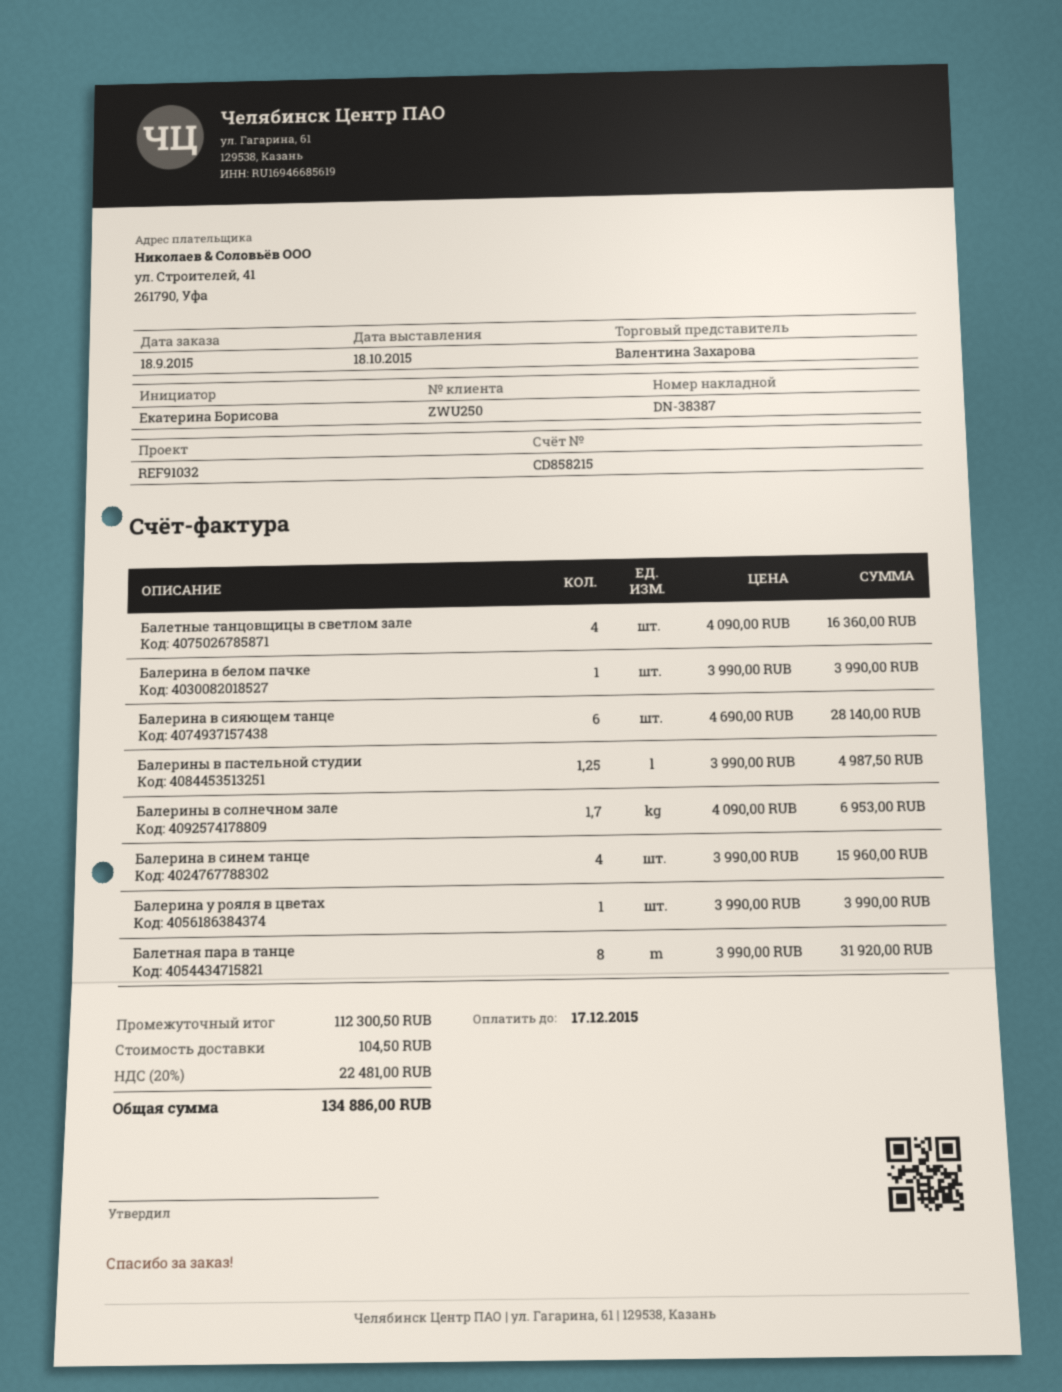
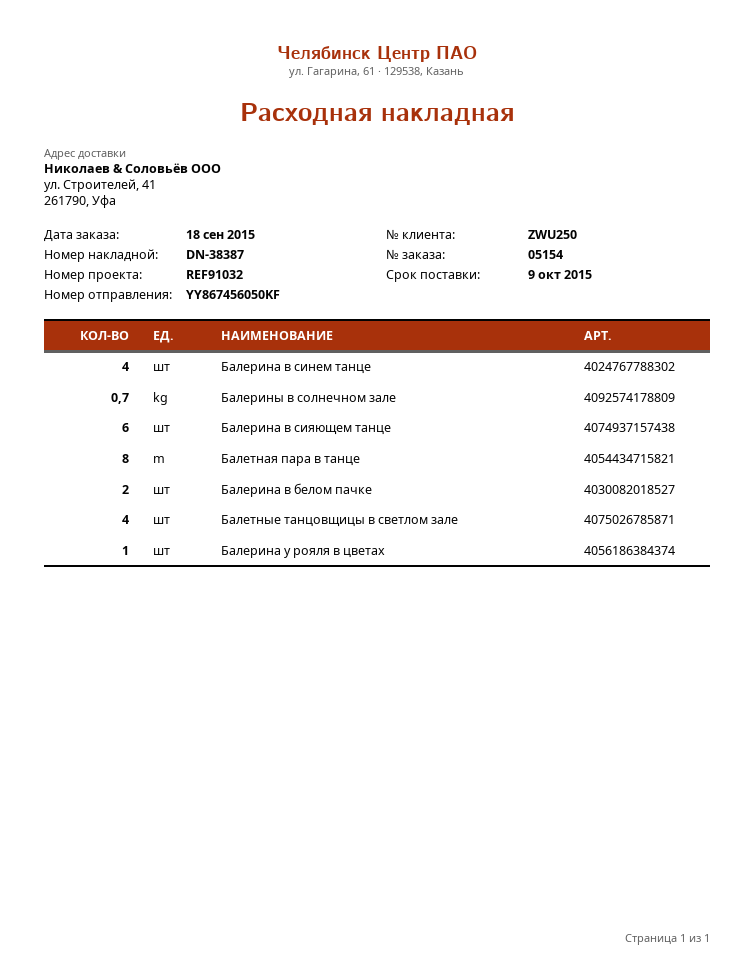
Балерина в белом пачке: 1 -> 2
Балерины в пастельной студии: 1.25 -> none
Балерины в солнечном зале: 1.7 -> 0.7

